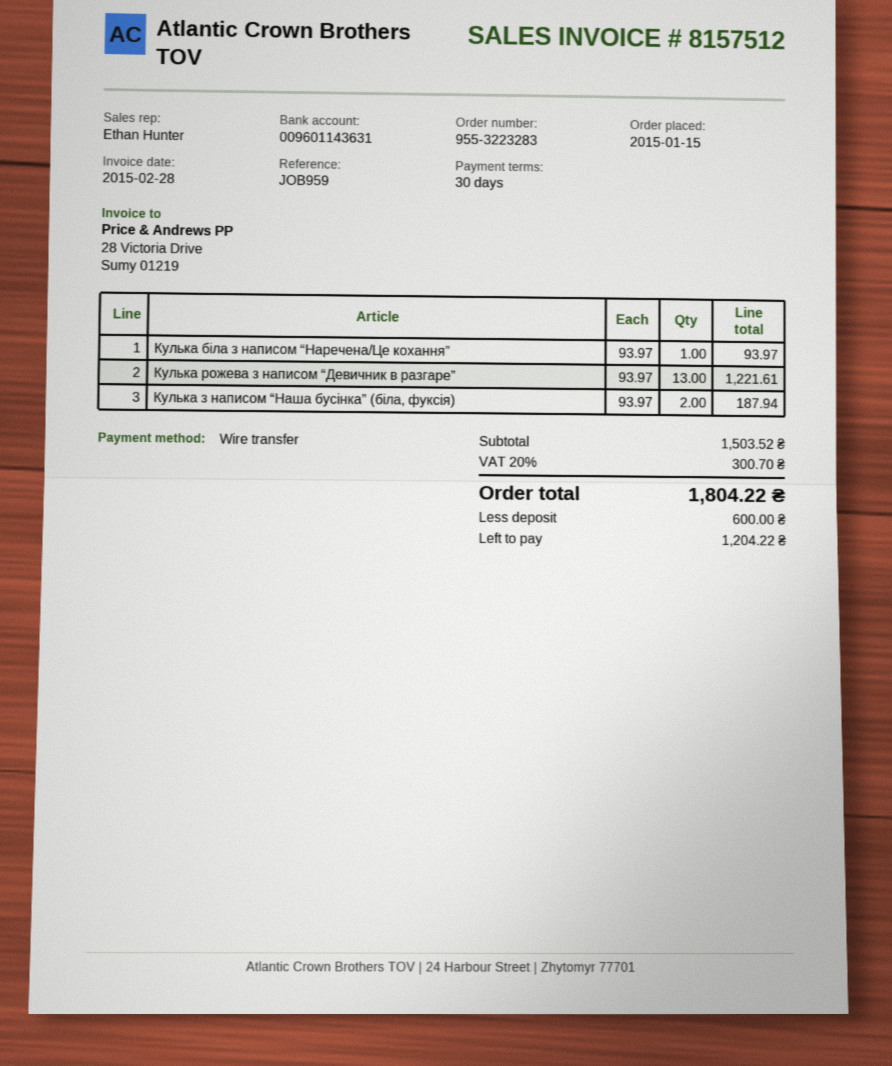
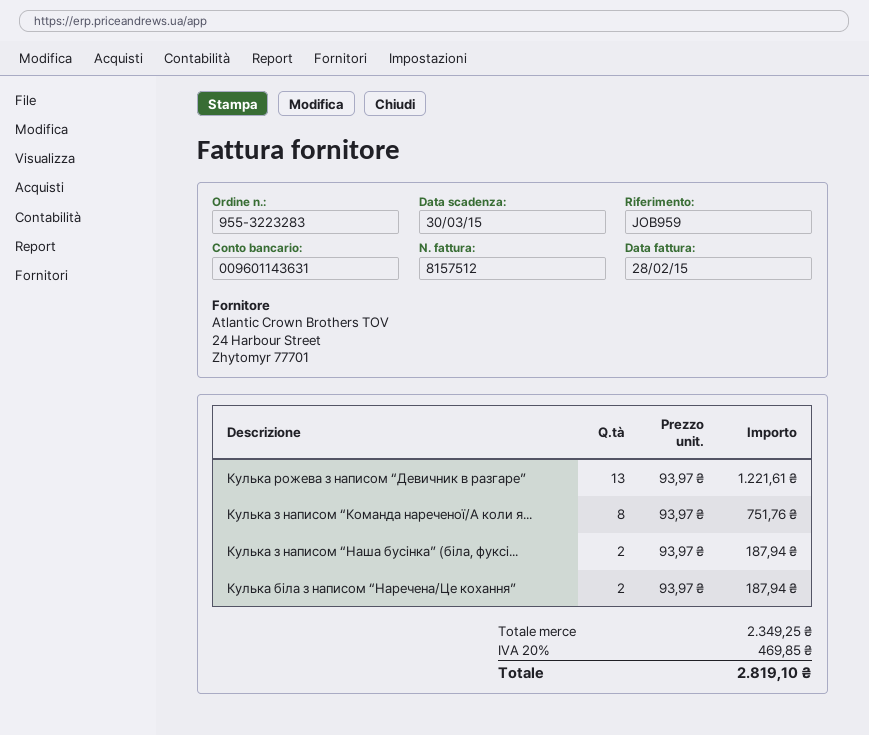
Кулька біла з написом “Наречена/Це кохання”: 1 x 93.97 = 93.97 -> 2 x 93.97 = 187.94
Кулька з написом “Команда нареченої/А коли я...: none -> 8 x 93.97 = 751.76
subtotal: 1503.52 -> 2349.25
tax: 20% = 300.70 -> 20% = 469.85
total: 1804.22 -> 2819.10

